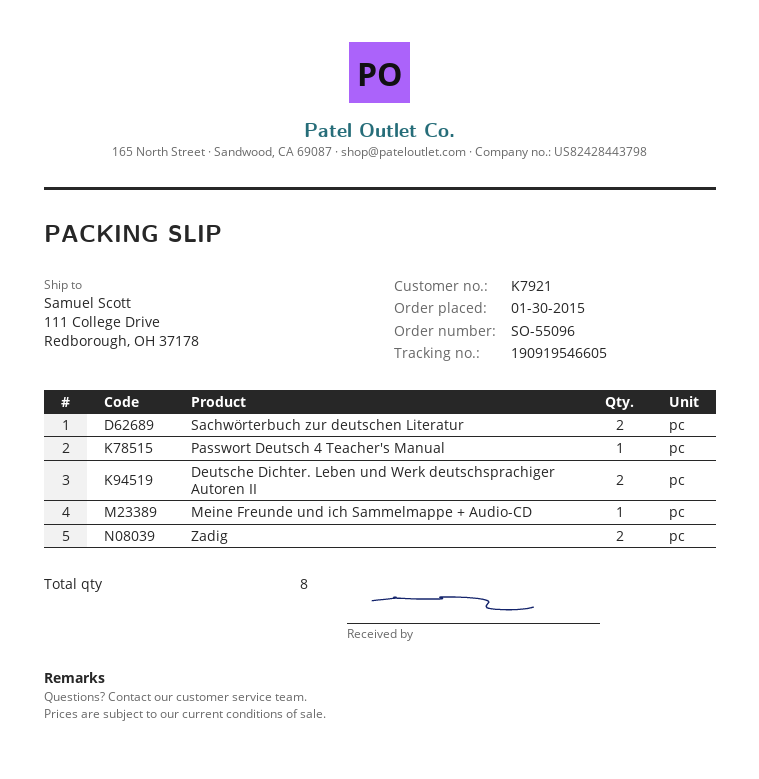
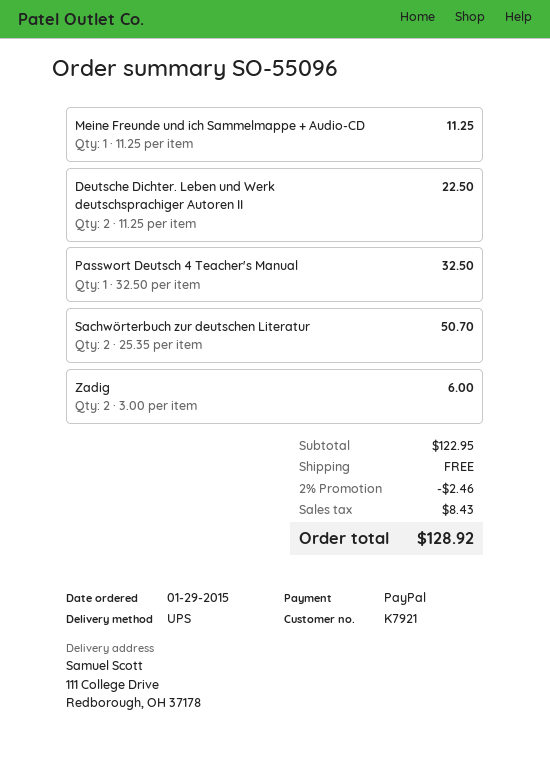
order date: 2015-01-30 -> 2015-01-29

